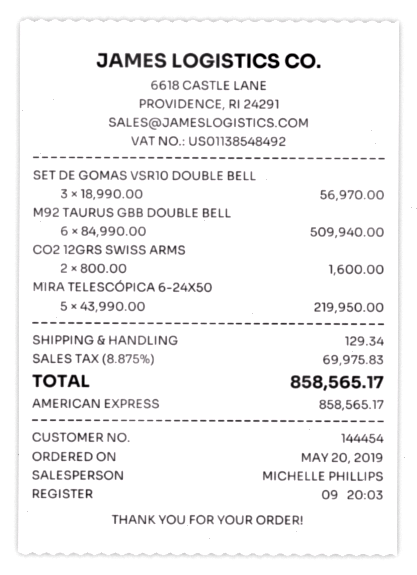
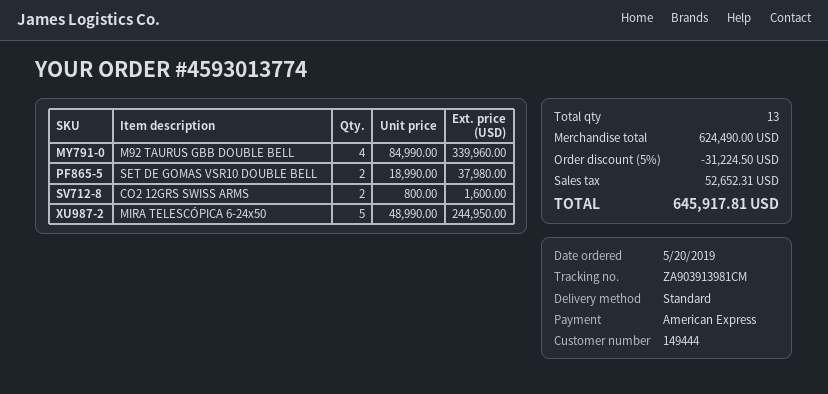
customer number: 144454 -> 149444
SET DE GOMAS VSR10 DOUBLE BELL: 3 x 18990.00 = 56970.00 -> 2 x 18990.00 = 37980.00
M92 TAURUS GBB DOUBLE BELL: 6 x 84990.00 = 509940.00 -> 4 x 84990.00 = 339960.00
MIRA TELESCÓPICA 6-24X50: 5 x 43990.00 = 219950.00 -> 5 x 48990.00 = 244950.00
discount: none -> 5% = 31224.50
shipping: 129.34 -> none
tax: 69975.83 -> 52652.31
total: 858565.17 -> 645917.81

